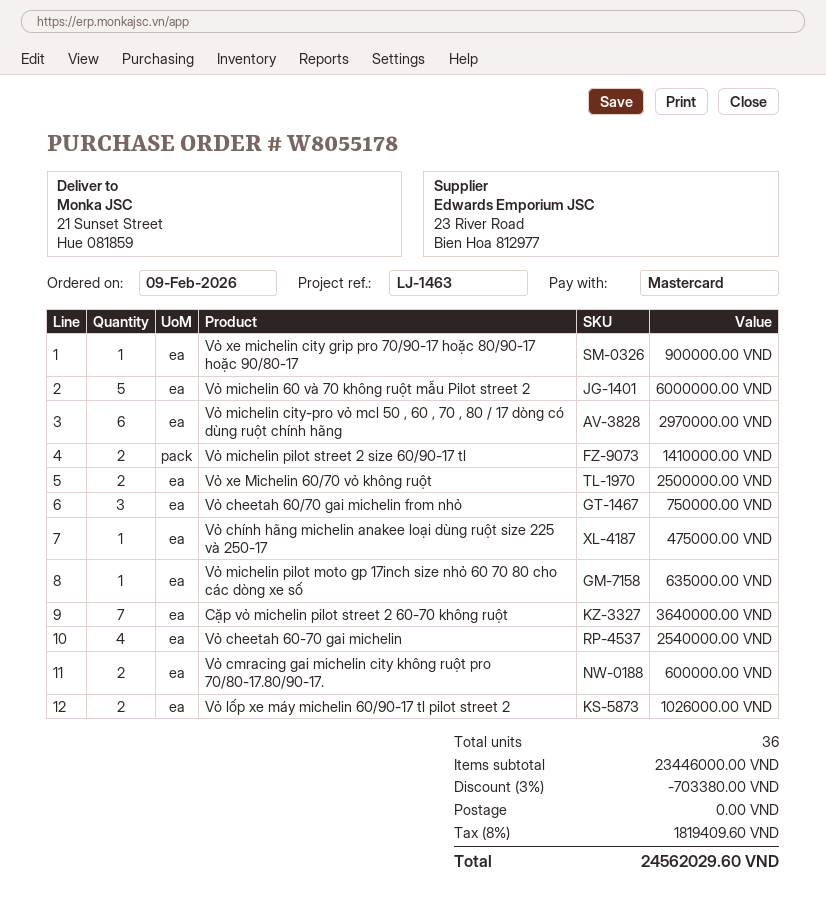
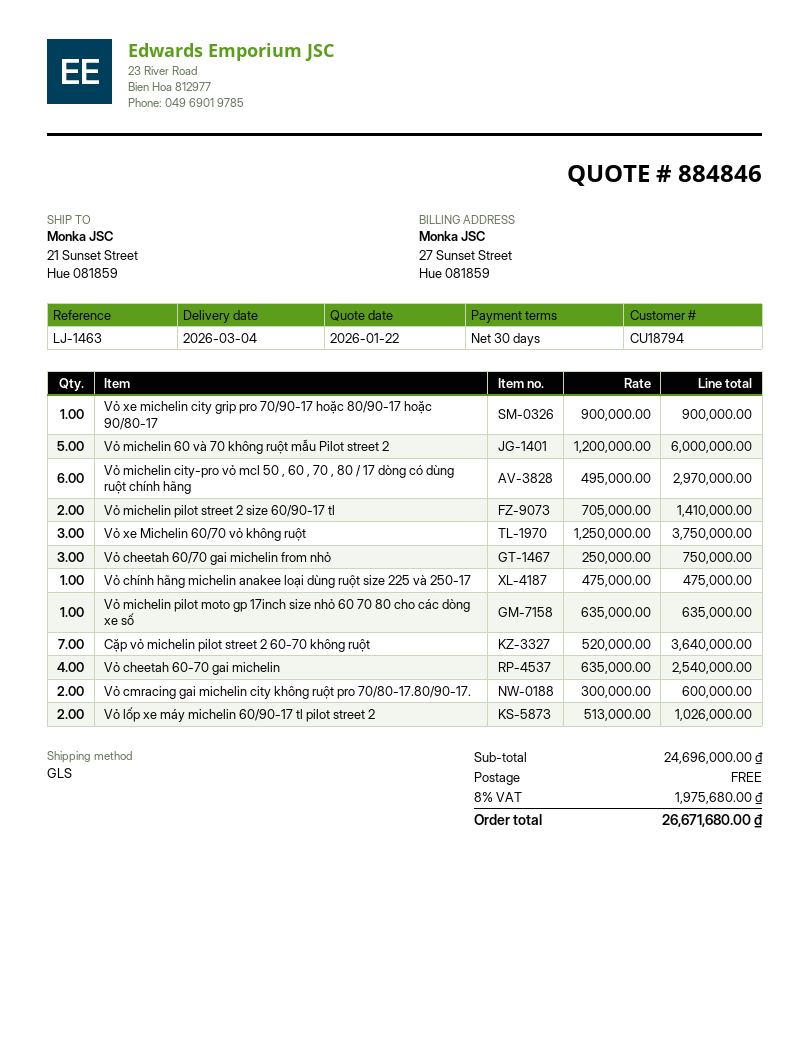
Vỏ xe Michelin 60/70 vỏ không ruột: 2 for 2500000.00 -> 3 for 3750000.00
subtotal: 23446000.00 -> 24696000.00
discount: 3% = 703380.00 -> none
tax: 8% = 1819409.60 -> 8% = 1975680.00
total: 24562029.60 -> 26671680.00

